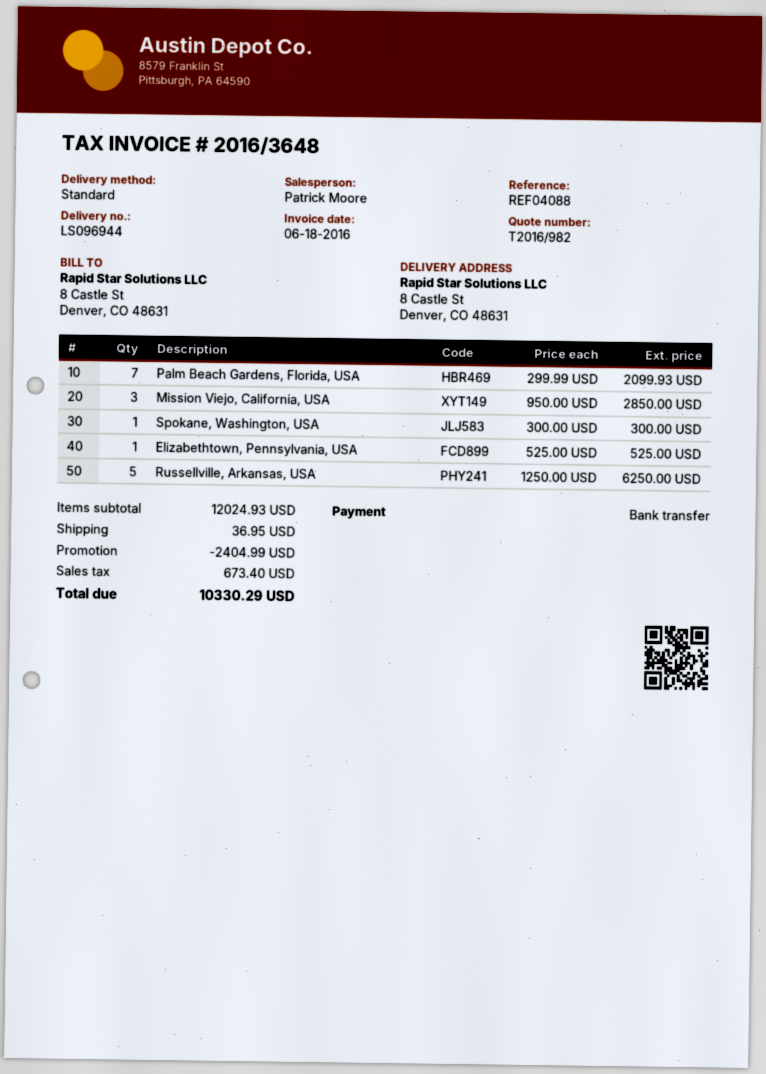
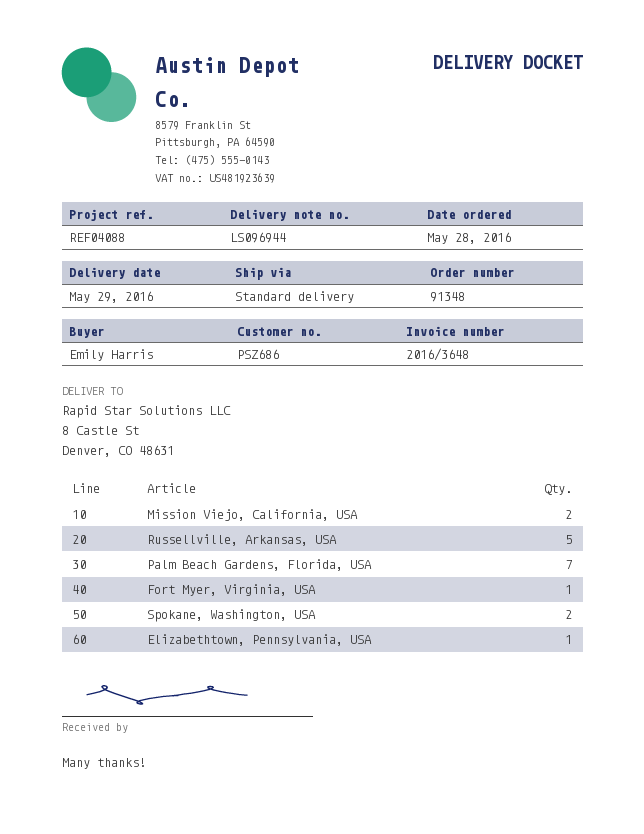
Mission Viejo, California, USA: 3 -> 2
Spokane, Washington, USA: 1 -> 2
Fort Myer, Virginia, USA: none -> 1

